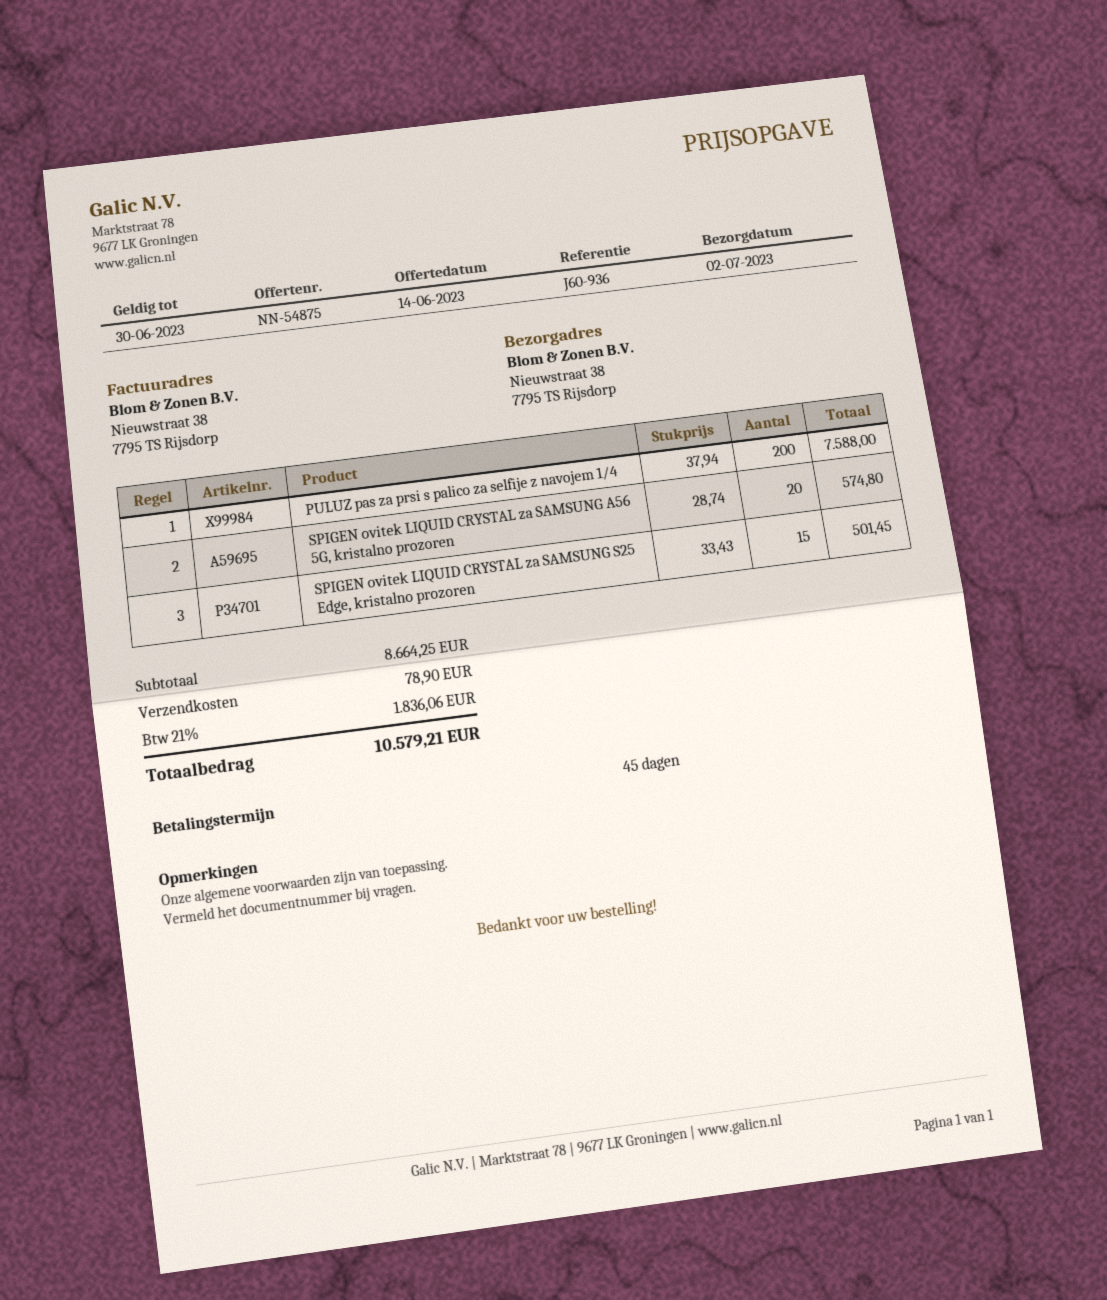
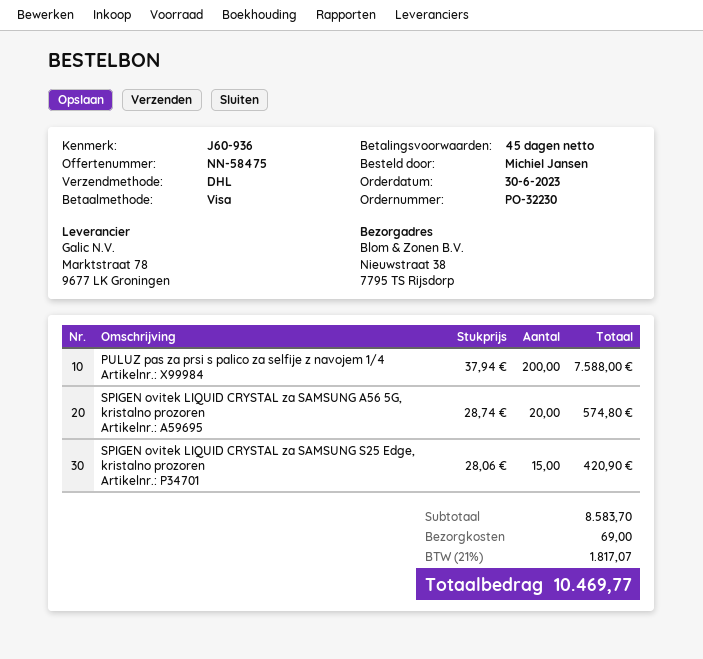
quote number: NN-54875 -> NN-58475
SPIGEN ovitek LIQUID CRYSTAL za SAMSUNG S25 Edge, kristalno prozoren: 15 x 33.43 = 501.45 -> 15 x 28.06 = 420.90
subtotal: 8664.25 -> 8583.70
shipping: 78.90 -> 69.00
tax: 21% = 1836.06 -> 21% = 1817.07
total: 10579.21 -> 10469.77

